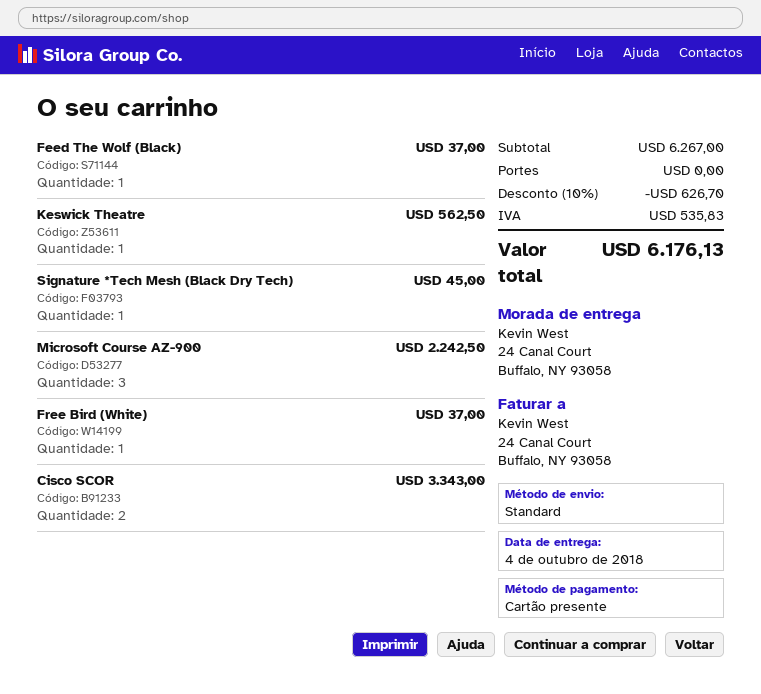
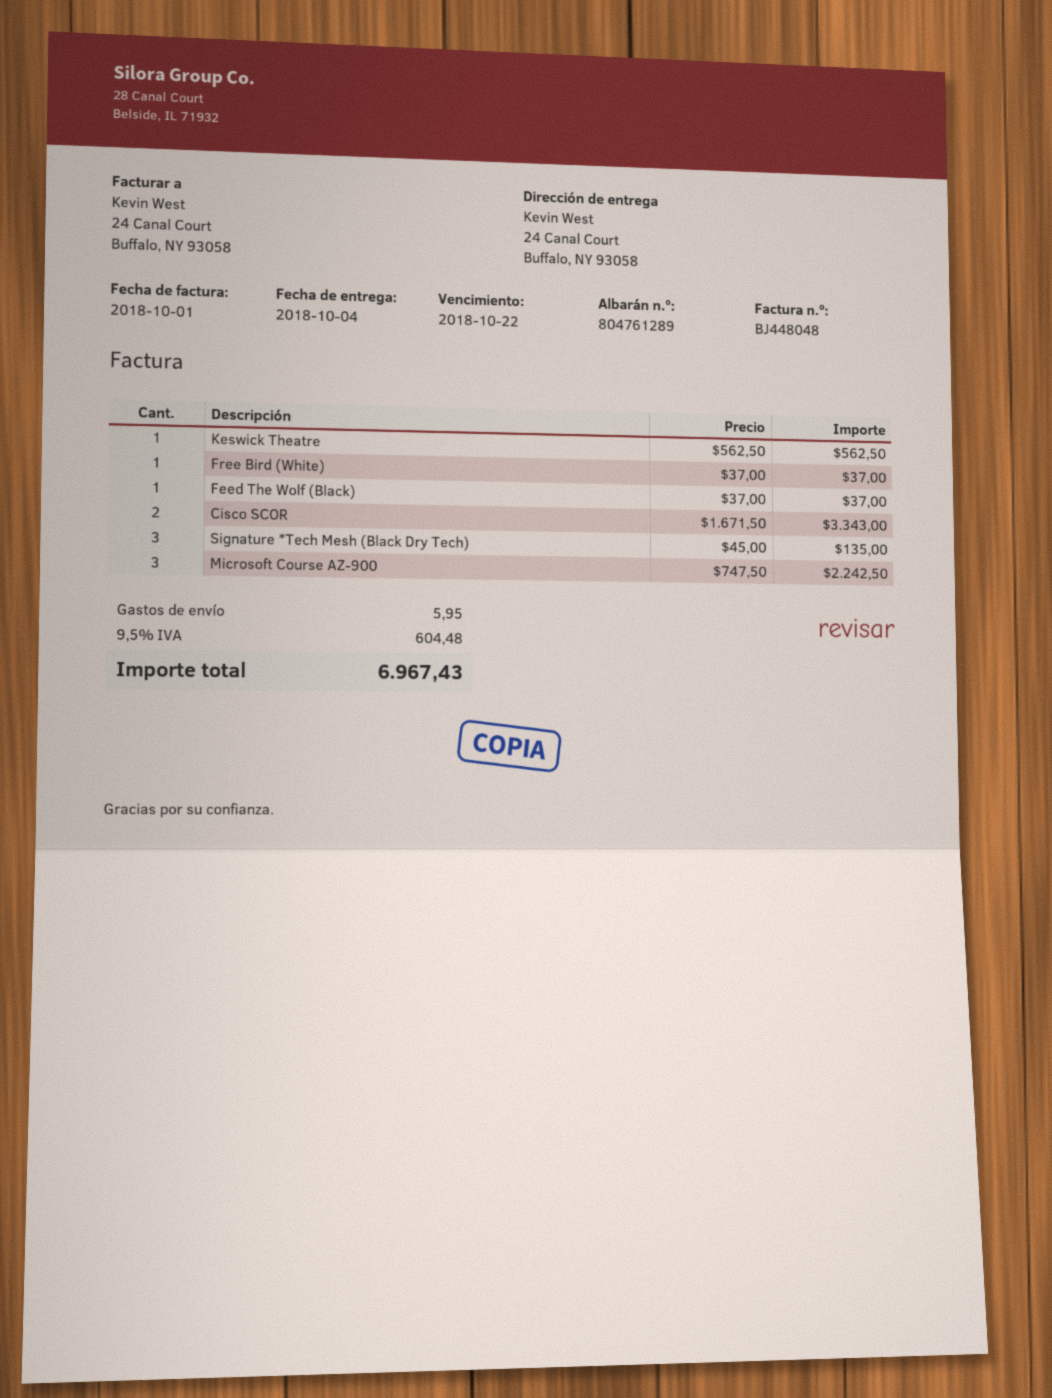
Signature *Tech Mesh (Black Dry Tech): 1 for 45.00 -> 3 for 135.00
discount: 10% = 626.70 -> none
shipping: 0.00 -> 5.95
tax: 535.83 -> 604.48
total: 6176.13 -> 6967.43

